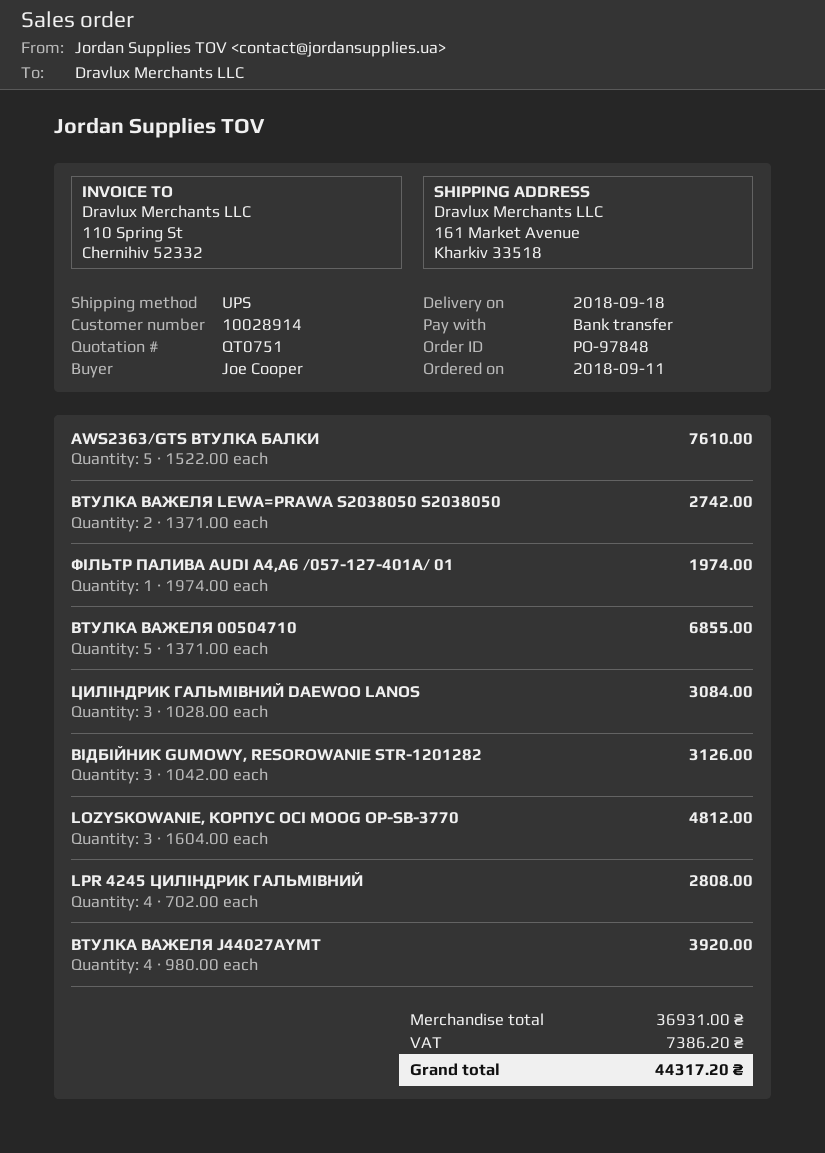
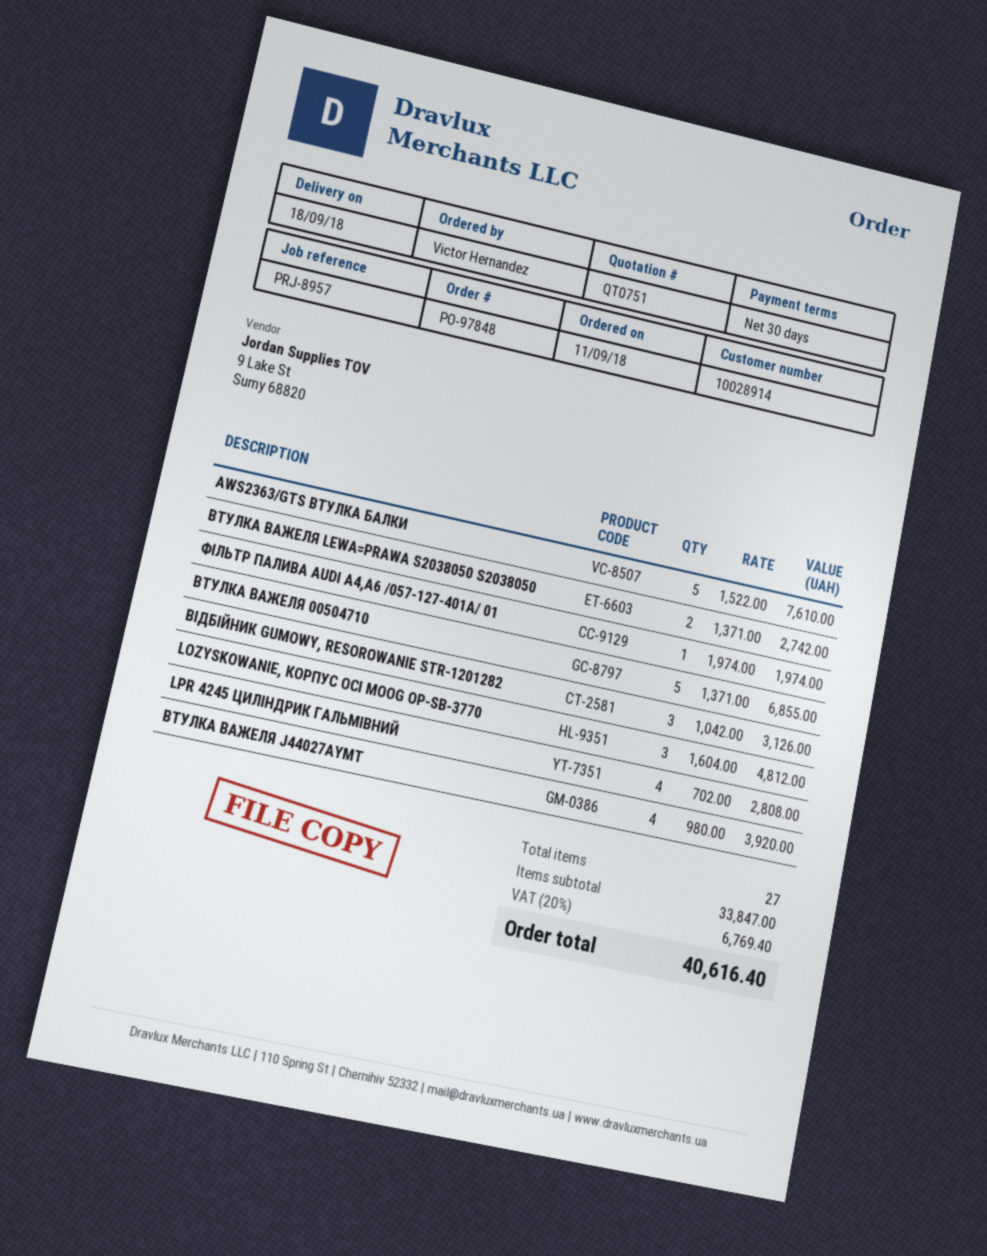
ordered by: Joe Cooper -> Victor Hernandez
ЦИЛІНДРИК ГАЛЬМІВНИЙ DAEWOO LANOS: 3 x 1028.00 = 3084.00 -> none
subtotal: 36931.00 -> 33847.00
tax: 7386.20 -> 6769.40
total: 44317.20 -> 40616.40

